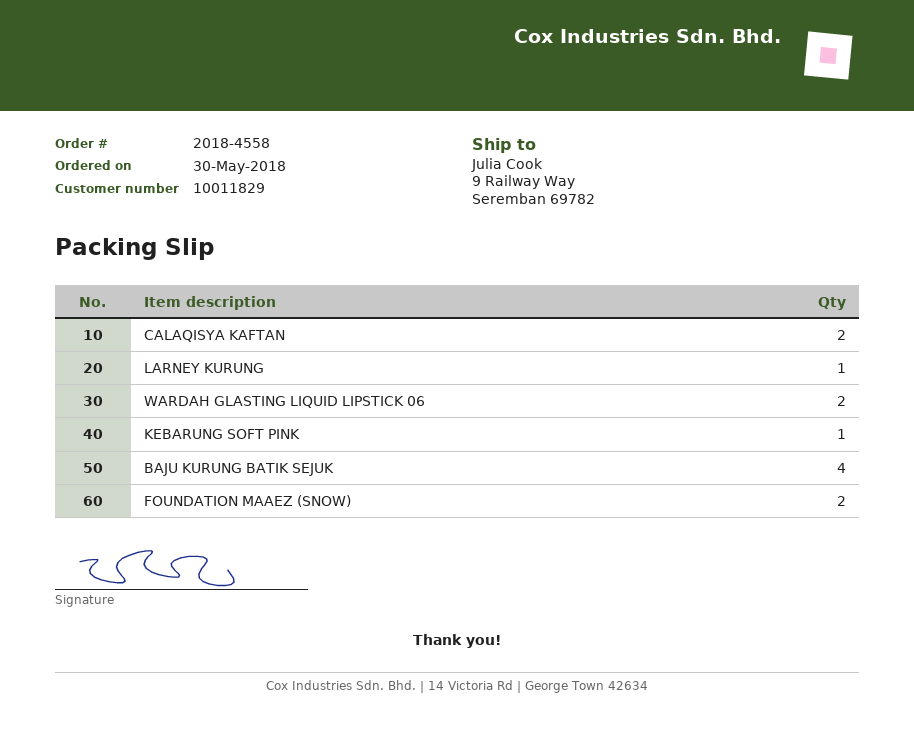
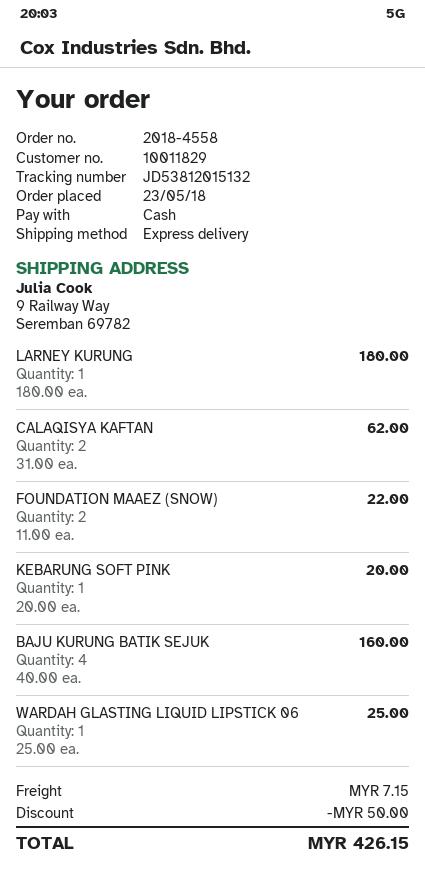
order date: 2018-05-30 -> 2018-05-23
WARDAH GLASTING LIQUID LIPSTICK 06: 2 -> 1

